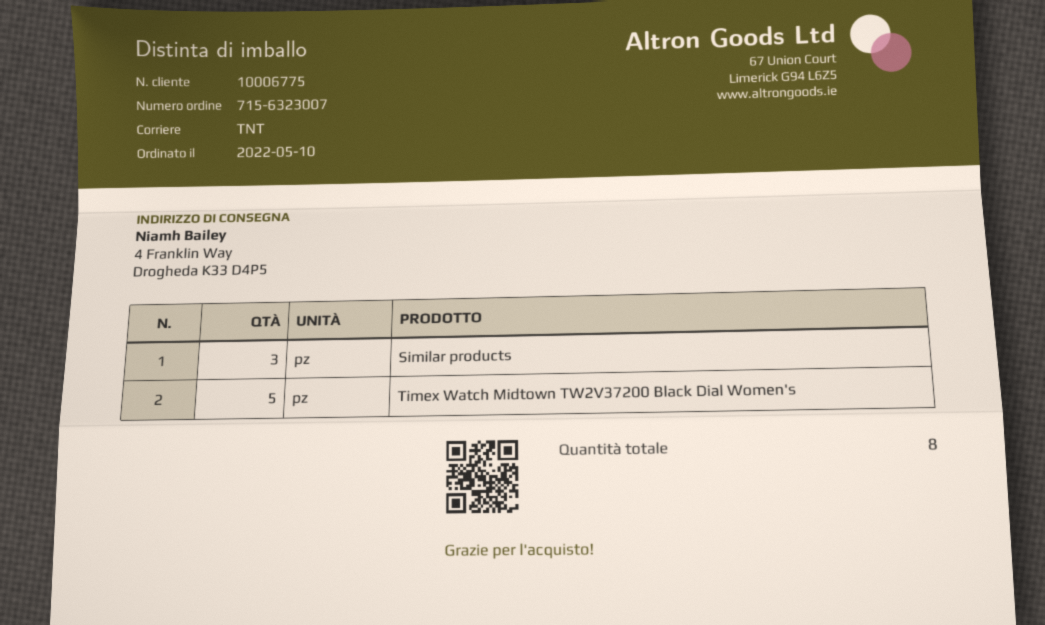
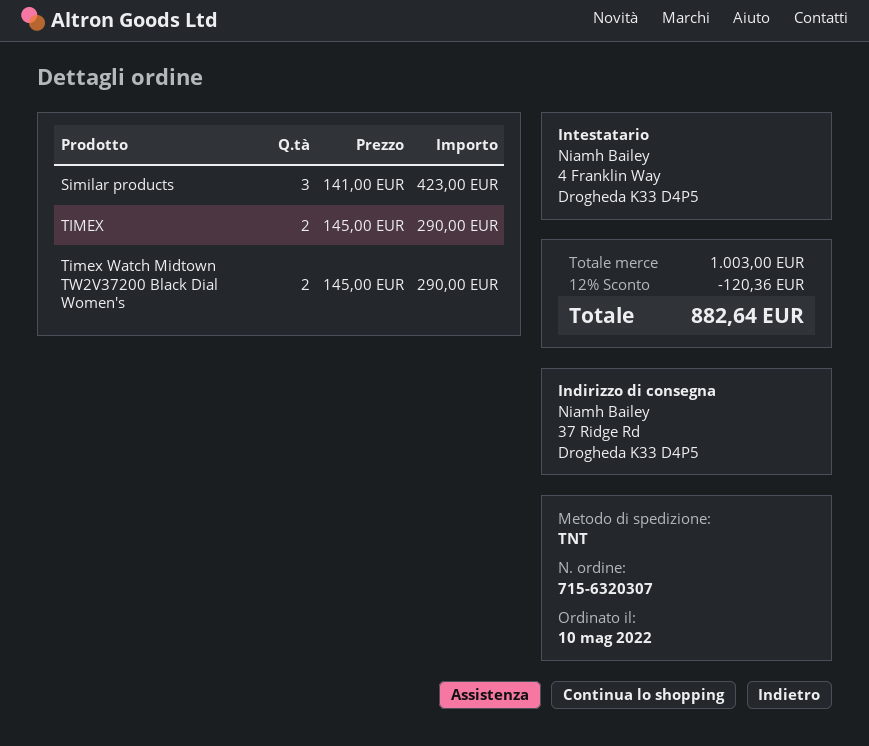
order number: 715-6323007 -> 715-6320307
ship to: 4 Franklin Way, Drogheda K33 D4P5 -> 37 Ridge Rd, Drogheda K33 D4P5
Timex Watch Midtown TW2V37200 Black Dial Women's: 5 -> 2
TIMEX: none -> 2

